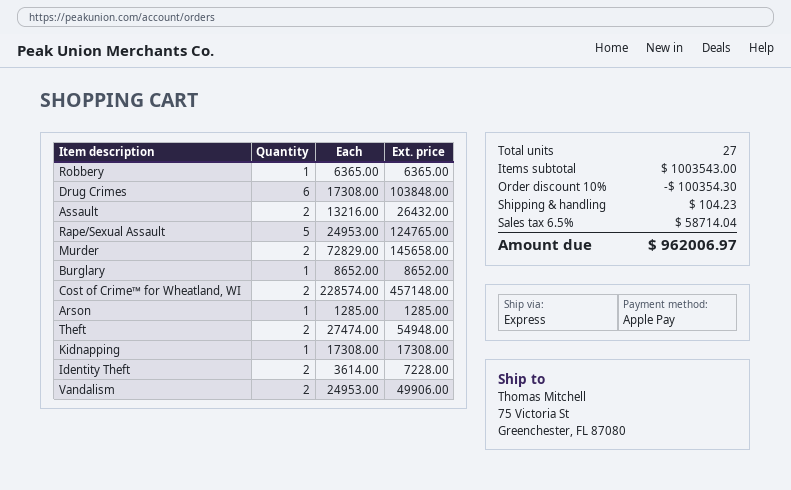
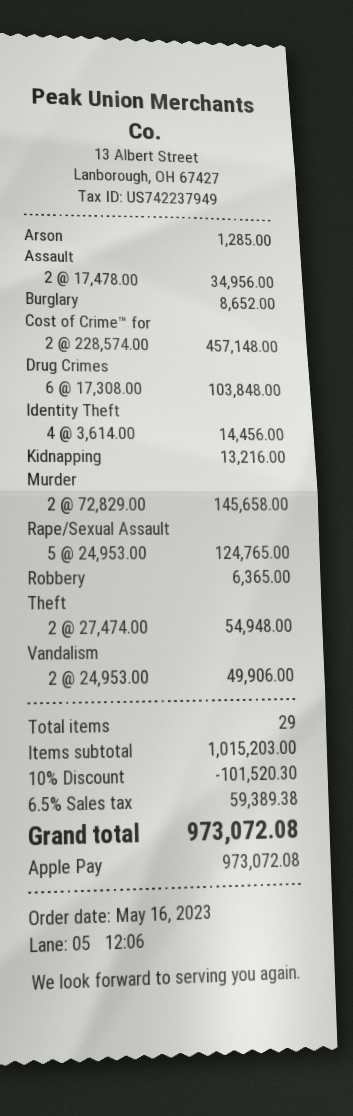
Assault: 2 x 13216.00 = 26432.00 -> 2 x 17478.00 = 34956.00
Kidnapping: 1 x 17308.00 = 17308.00 -> 1 x 13216.00 = 13216.00
Identity Theft: 2 x 3614.00 = 7228.00 -> 4 x 3614.00 = 14456.00
total quantity: 27 -> 29
subtotal: 1003543.00 -> 1015203.00
discount: 10% = 100354.30 -> 10% = 101520.30
shipping: 104.23 -> none
tax: 6.5% = 58714.04 -> 6.5% = 59389.38
total: 962006.97 -> 973072.08

